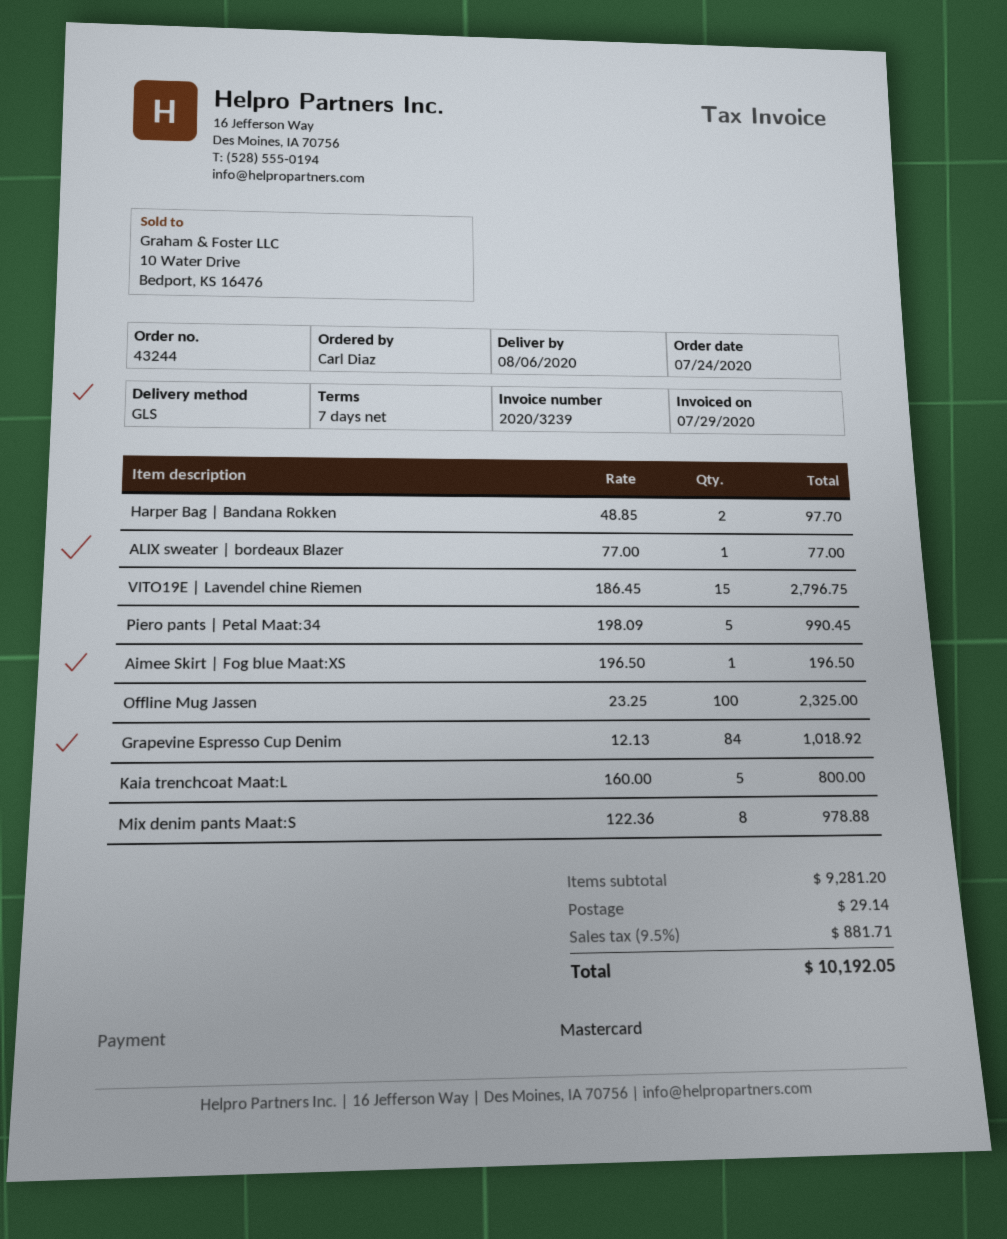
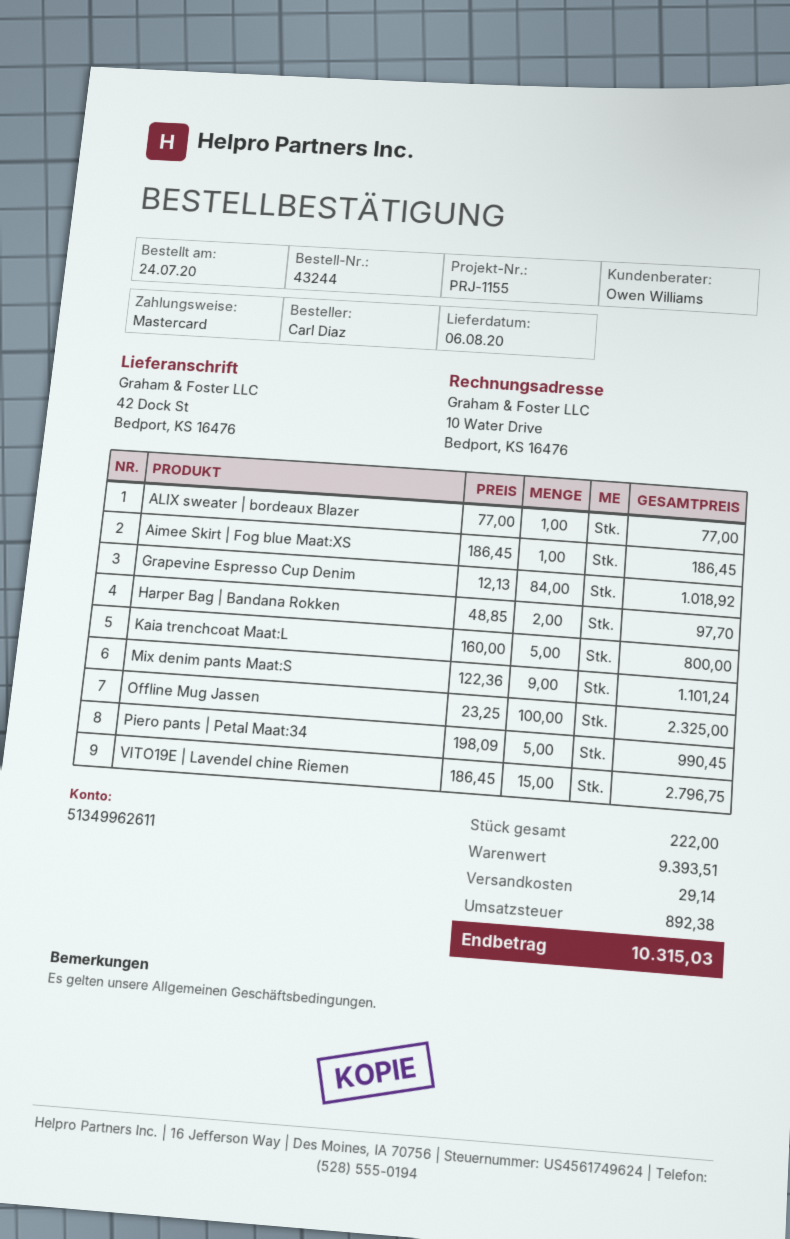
Aimee Skirt | Fog blue Maat:XS: 1 x 196.50 = 196.50 -> 1 x 186.45 = 186.45
Mix denim pants Maat:S: 8 x 122.36 = 978.88 -> 9 x 122.36 = 1101.24
subtotal: 9281.20 -> 9393.51
tax: 881.71 -> 892.38
total: 10192.05 -> 10315.03

